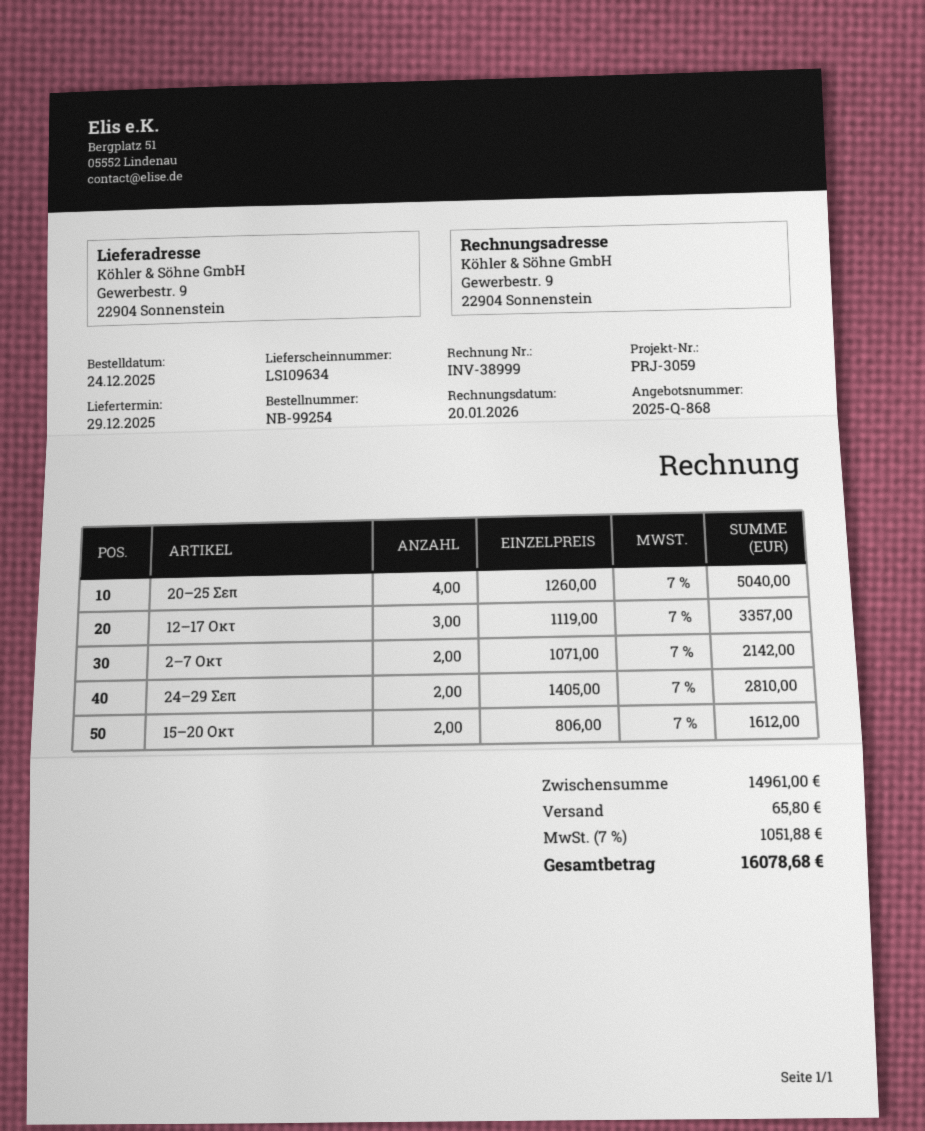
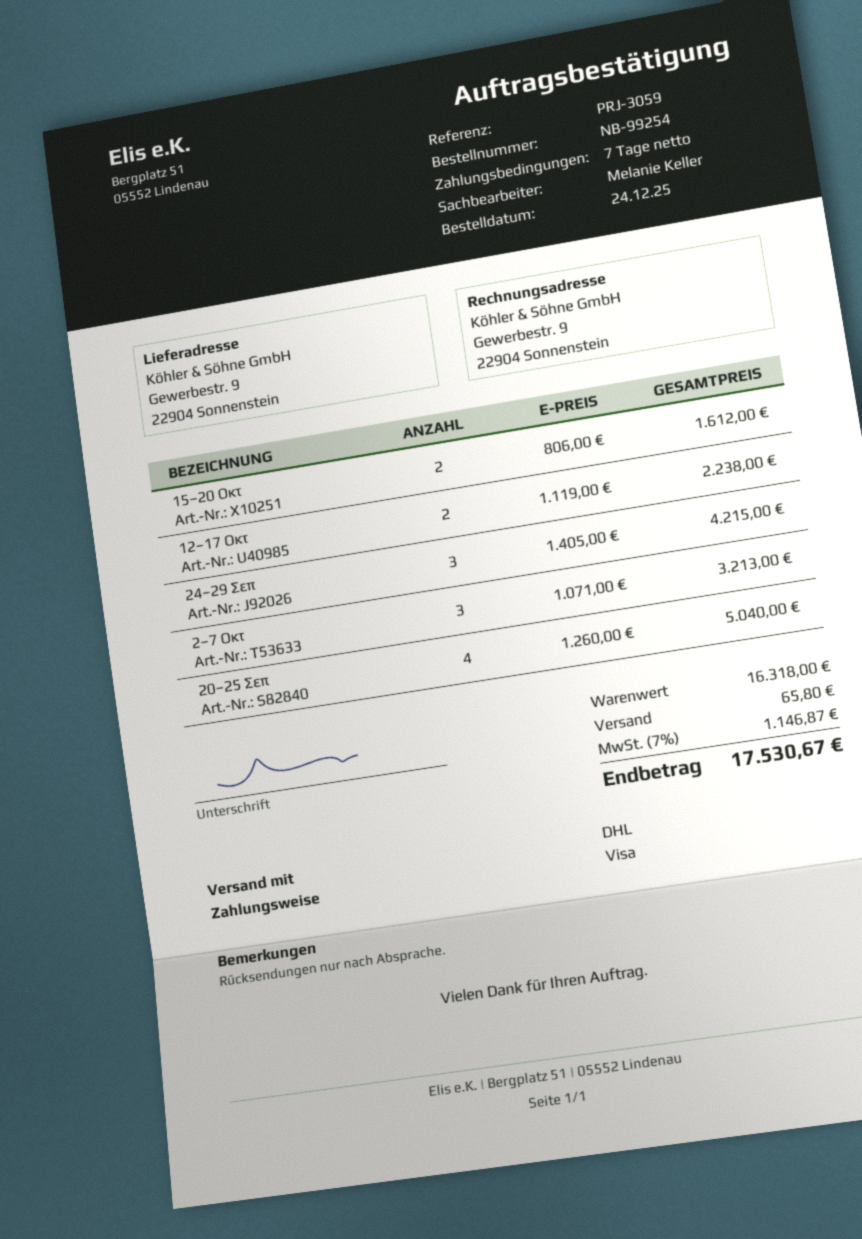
12–17 Οκτ: 3 x 1119.00 = 3357.00 -> 2 x 1119.00 = 2238.00
2–7 Οκτ: 2 x 1071.00 = 2142.00 -> 3 x 1071.00 = 3213.00
24–29 Σεπ: 2 x 1405.00 = 2810.00 -> 3 x 1405.00 = 4215.00
subtotal: 14961.00 -> 16318.00
tax: 7% = 1051.88 -> 7% = 1146.87
total: 16078.68 -> 17530.67

